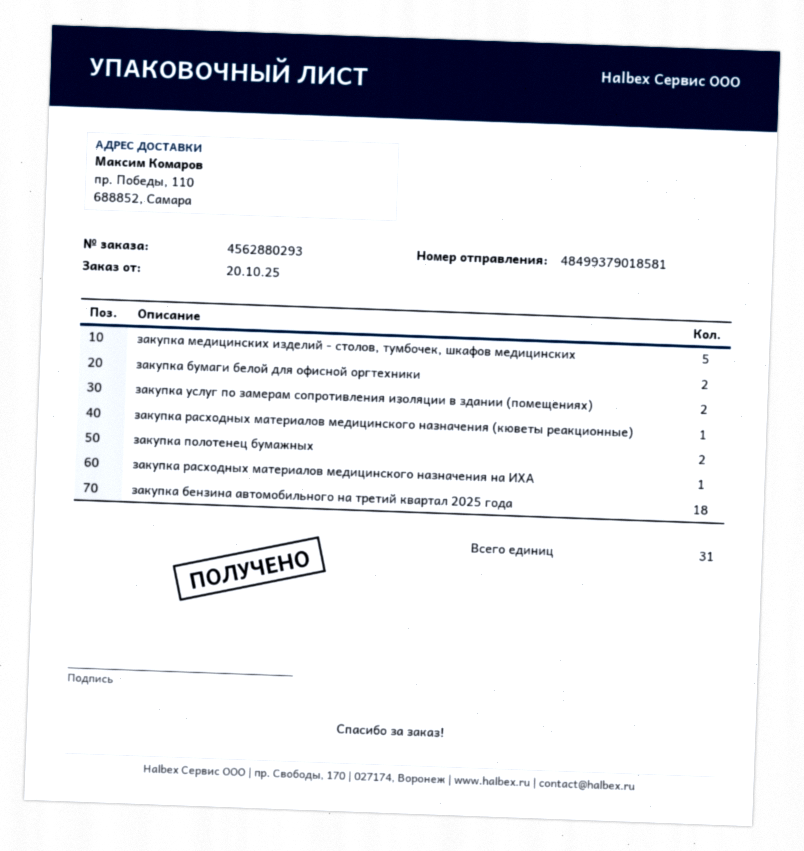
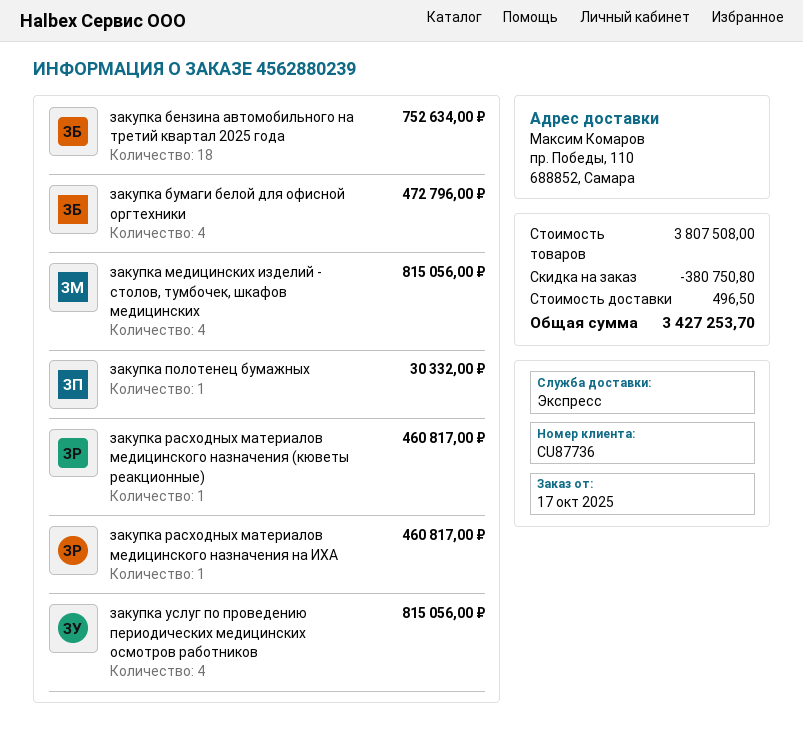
order number: 4562880293 -> 4562880239
order date: 2025-10-20 -> 2025-10-17
закупка медицинских изделий - столов, тумбочек, шкафов медицинских: 5 -> 4
закупка бумаги белой для офисной оргтехники: 2 -> 4
закупка услуг по замерам сопротивления изоляции в здании (помещениях): 2 -> none
закупка полотенец бумажных: 2 -> 1
закупка услуг по проведению периодических медицинских осмотров работников: none -> 4

